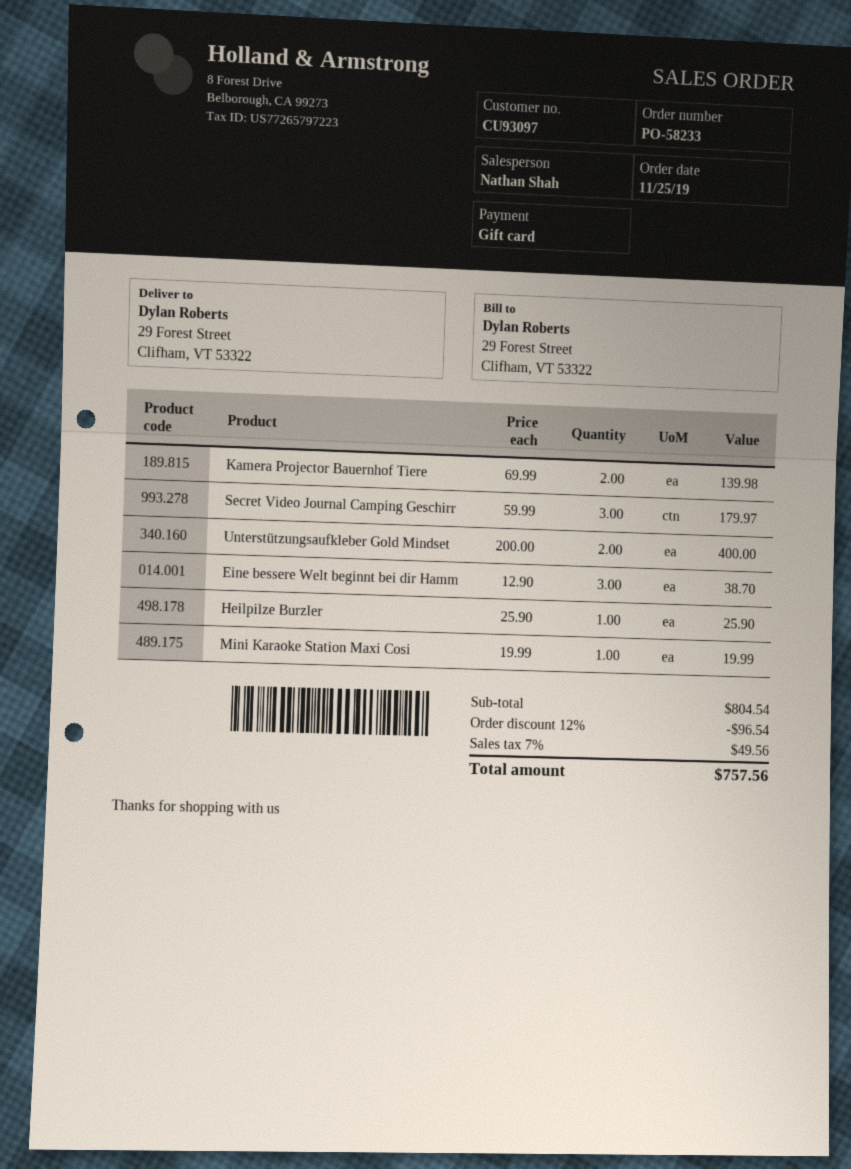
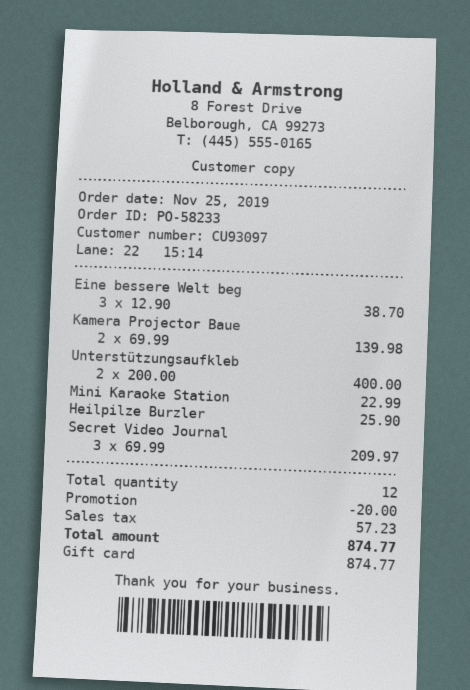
Secret Video Journal Camping Geschirr: 3 x 59.99 = 179.97 -> 3 x 69.99 = 209.97
Mini Karaoke Station Maxi Cosi: 1 x 19.99 = 19.99 -> 1 x 22.99 = 22.99
discount: 96.54 -> 20.00
tax: 49.56 -> 57.23
total: 757.56 -> 874.77

